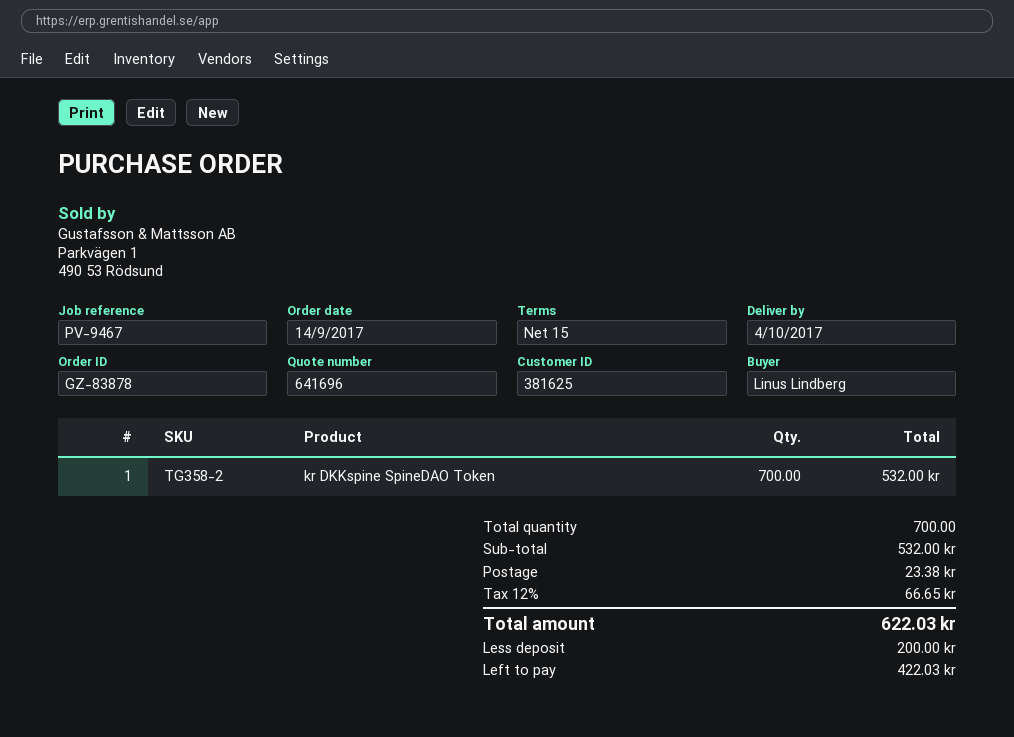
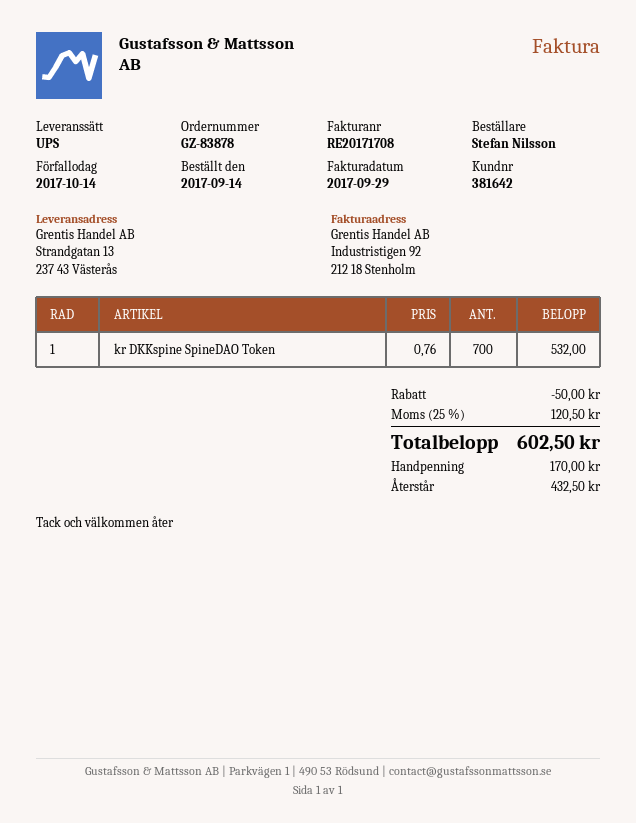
customer number: 381625 -> 381642
ordered by: Linus Lindberg -> Stefan Nilsson
discount: none -> 50.00
shipping: 23.38 -> none
tax: 12% = 66.65 -> 25% = 120.50
total: 622.03 -> 602.50
deposit: 200.00 -> 170.00
balance: 422.03 -> 432.50

